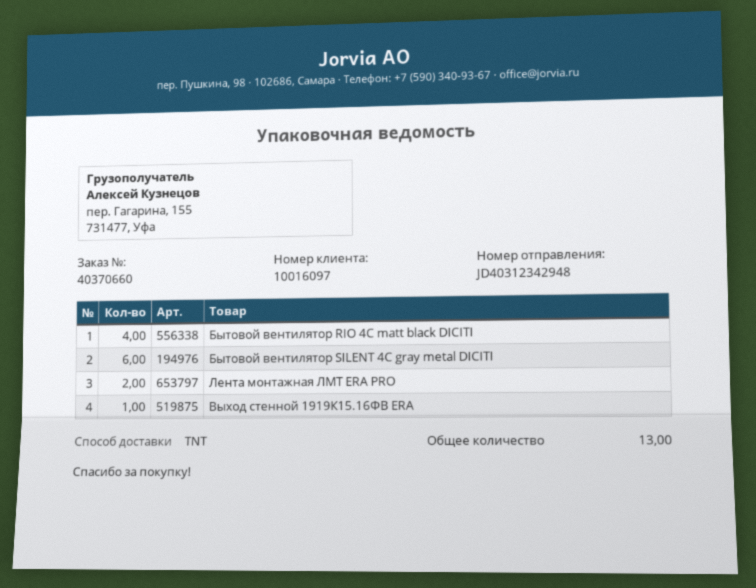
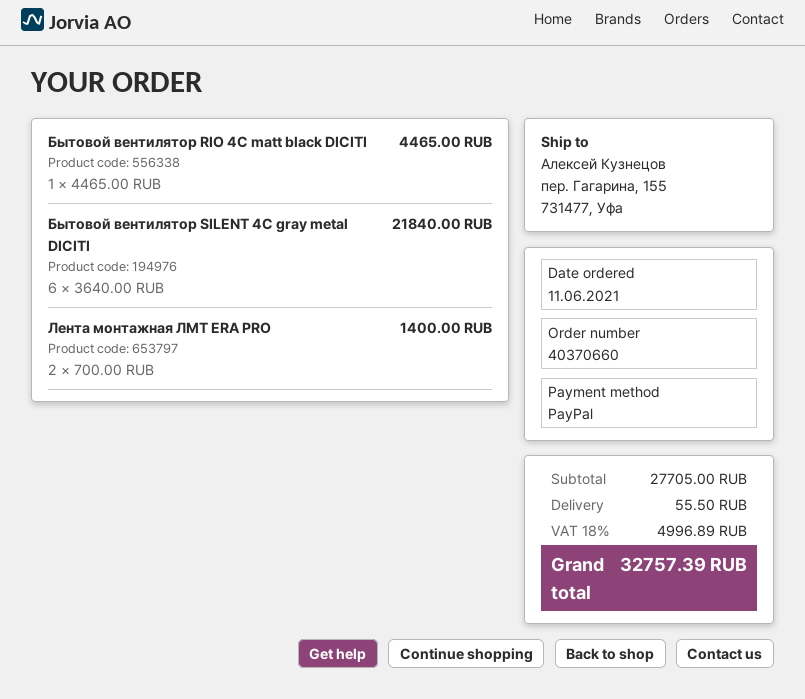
Бытовой вентилятор RIO 4C matt black DICITI: 4 -> 1
Выход стенной 1919К15.16ФВ ERA: 1 -> none

